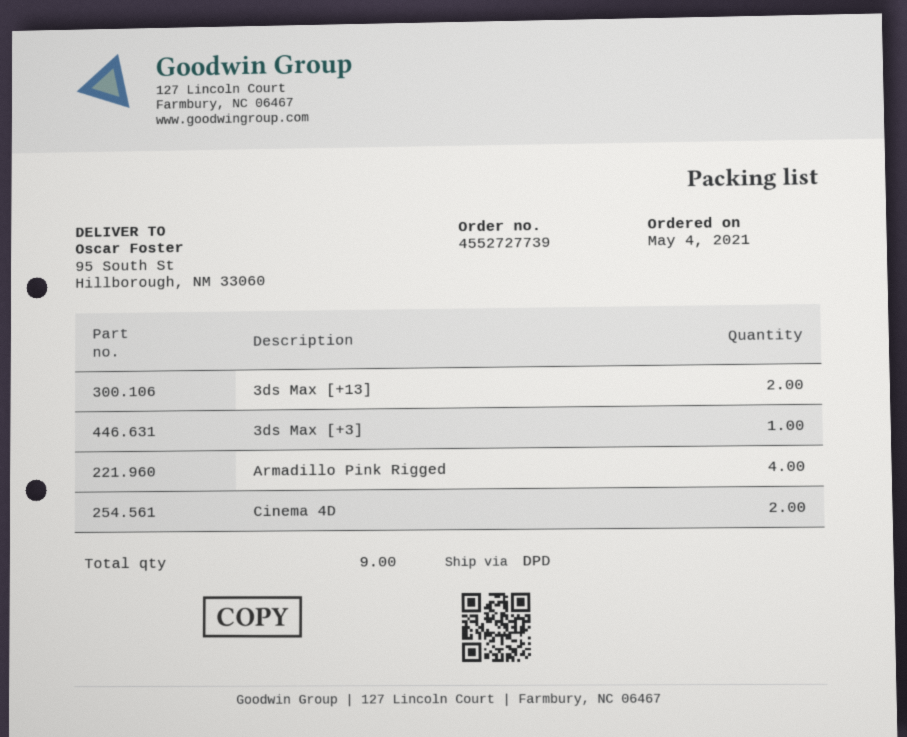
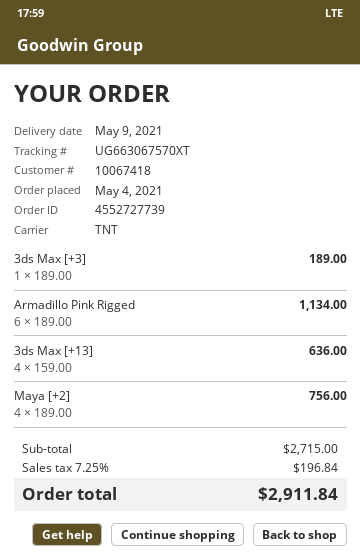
shipping method: DPD -> TNT
3ds Max [+13]: 2 -> 4
Armadillo Pink Rigged: 4 -> 6
Cinema 4D: 2 -> none
Maya [+2]: none -> 4

